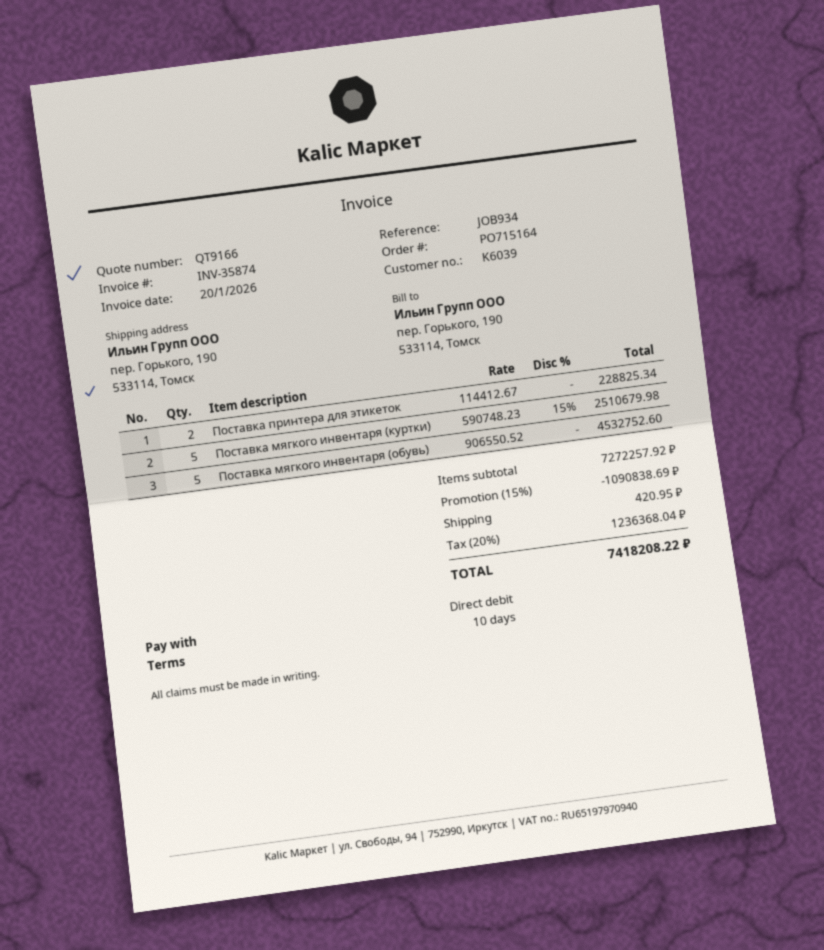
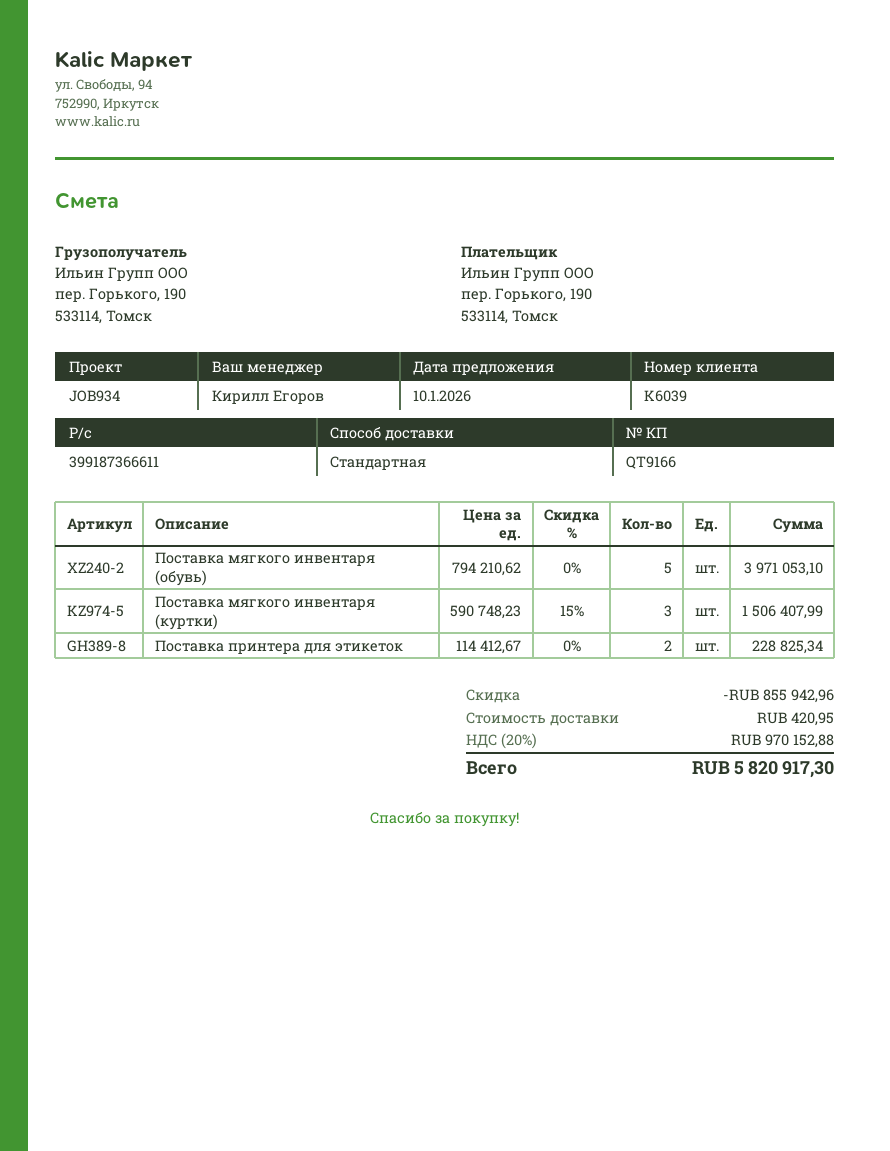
Поставка мягкого инвентаря (куртки): 5 x 590748.23 - 15% = 2510679.98 -> 3 x 590748.23 - 15% = 1506407.99
Поставка мягкого инвентаря (обувь): 5 x 906550.52 = 4532752.60 -> 5 x 794210.62 = 3971053.10
discount: 1090838.69 -> 855942.96
tax: 20% = 1236368.04 -> 20% = 970152.88
total: 7418208.22 -> 5820917.30

